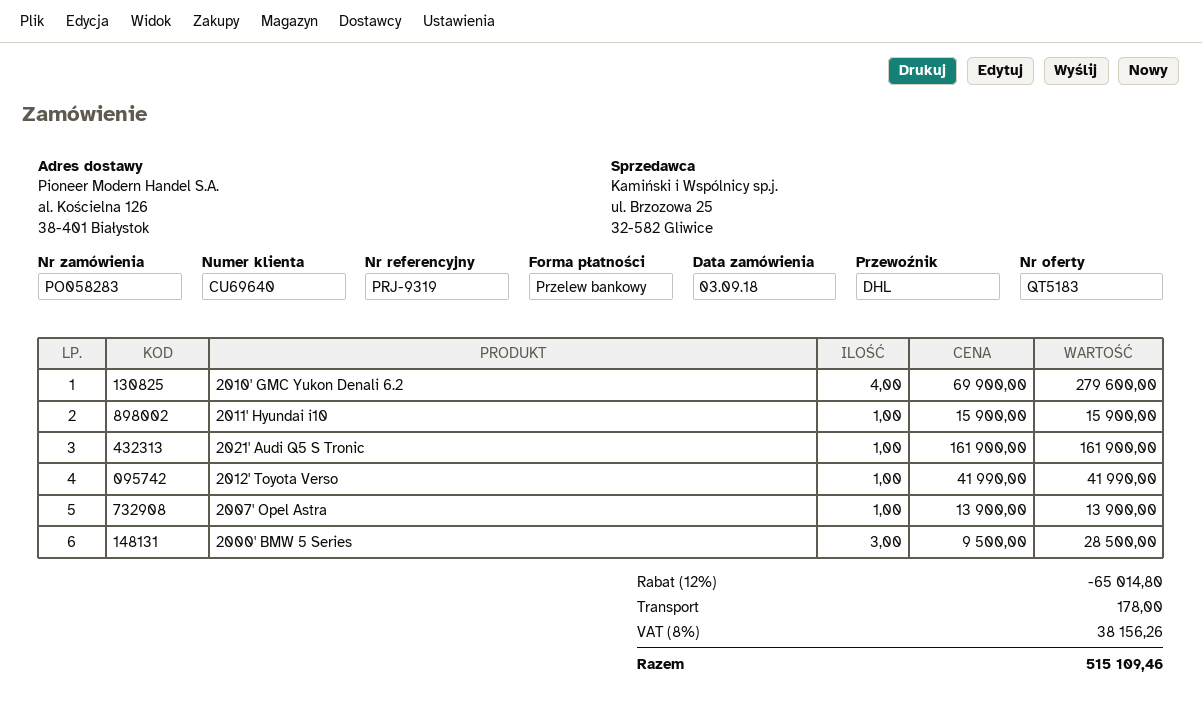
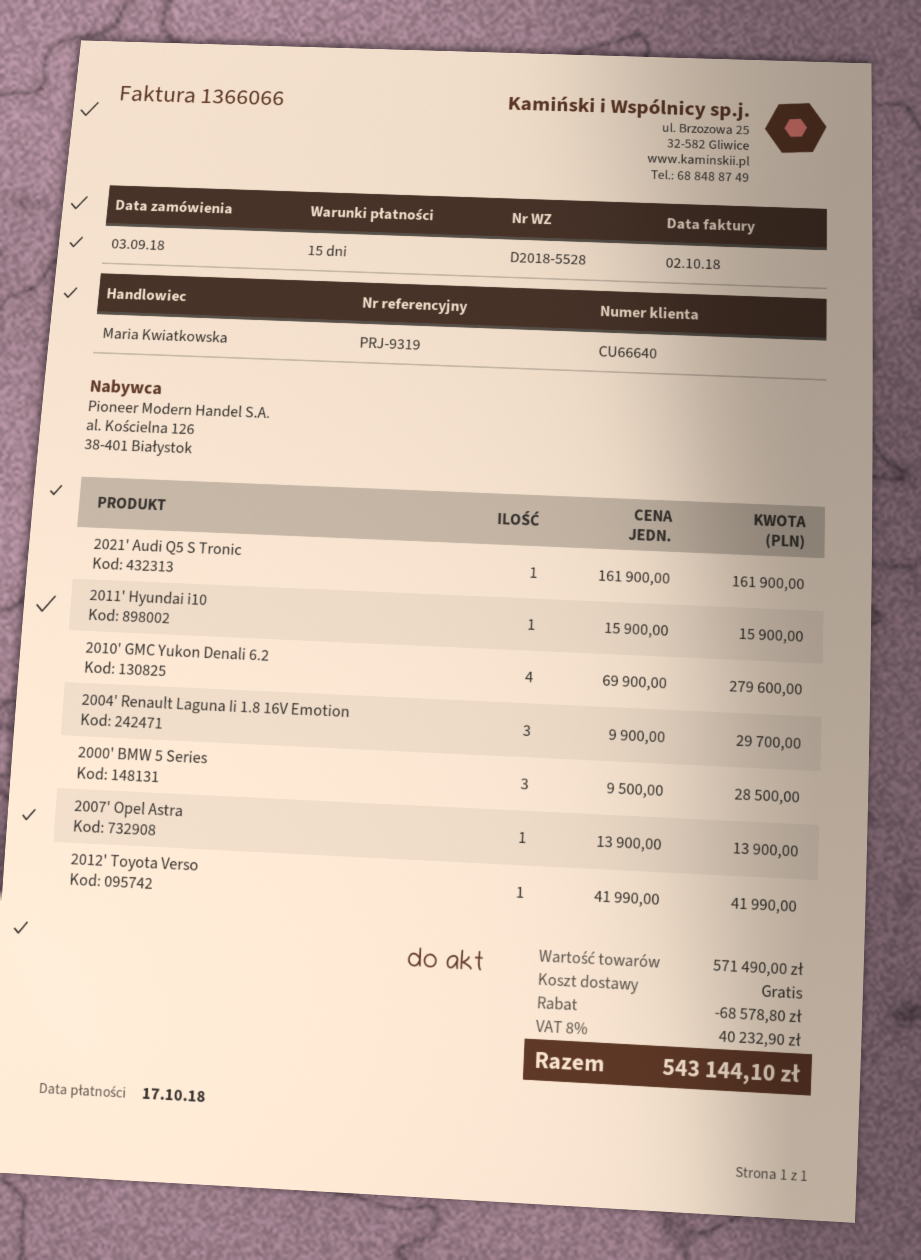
customer number: CU69640 -> CU66640
2004' Renault Laguna Ii 1.8 16V Emotion: none -> 3 x 9900.00 = 29700.00
discount: 65014.80 -> 68578.80
shipping: 178.00 -> 0.00
tax: 8% = 38156.26 -> 8% = 40232.90
total: 515109.46 -> 543144.10

